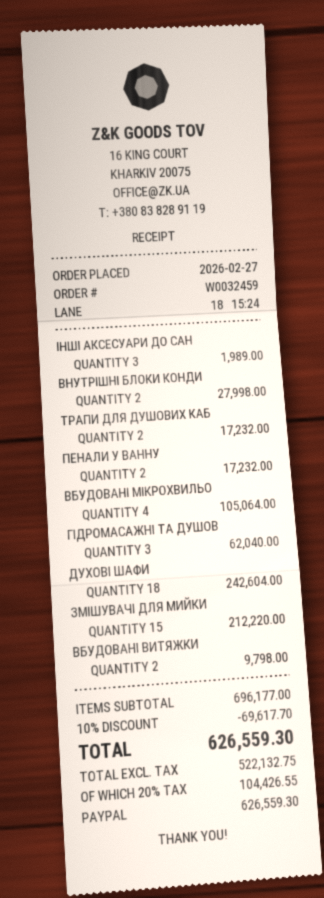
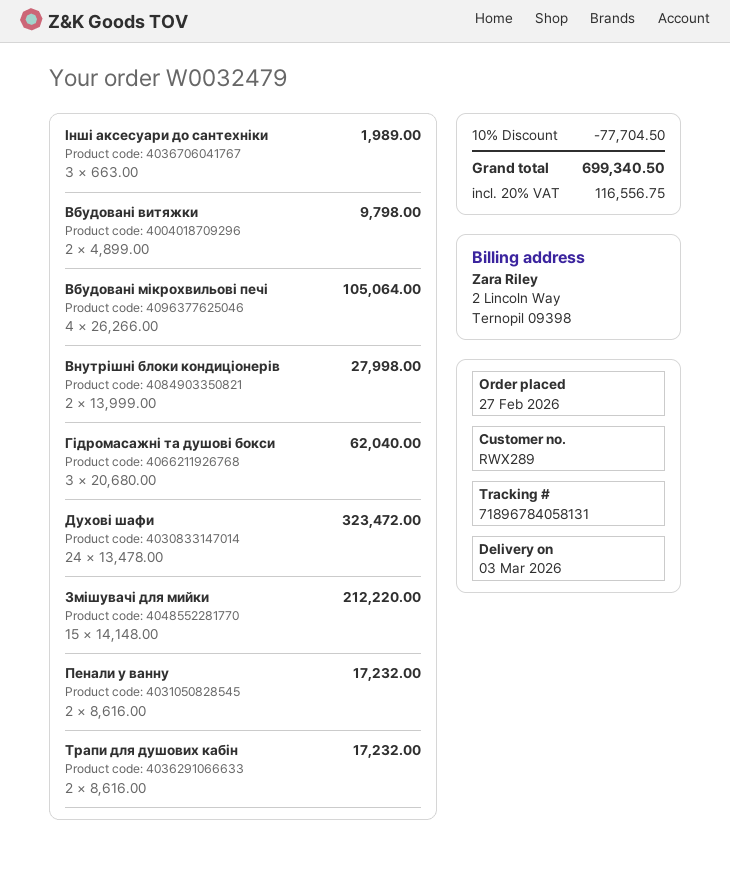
order number: W0032459 -> W0032479
ДУХОВІ ШАФИ: 18 for 242604.00 -> 24 for 323472.00
discount: 10% = 69617.70 -> 10% = 77704.50
tax: 20% = 104426.55 -> 20% = 116556.75
total: 626559.30 -> 699340.50

